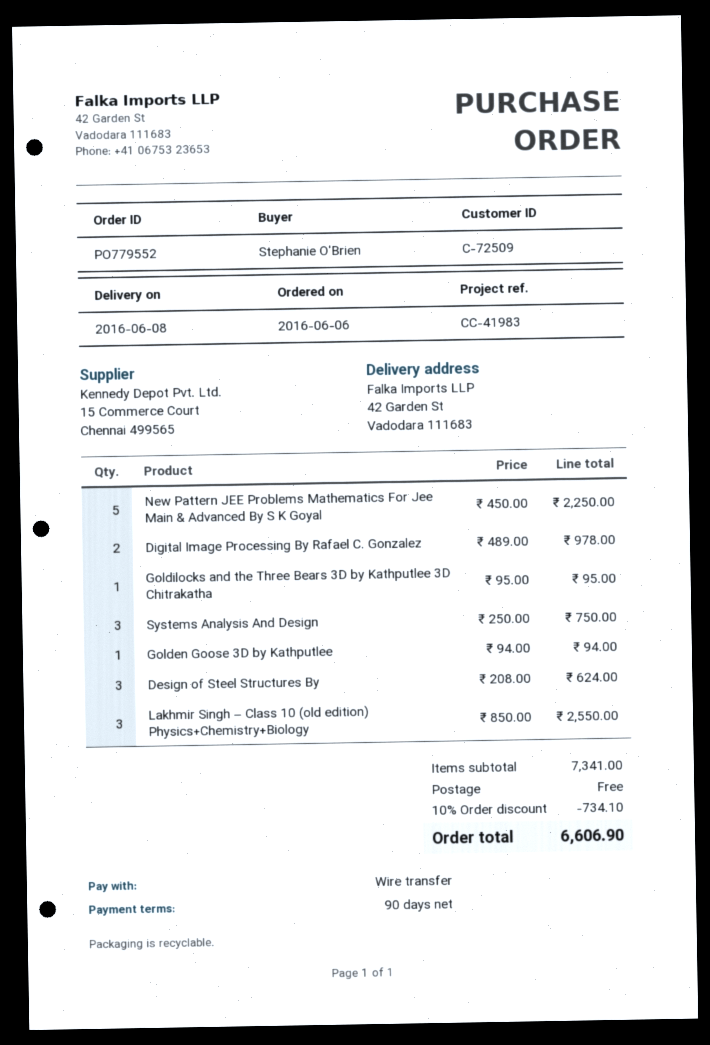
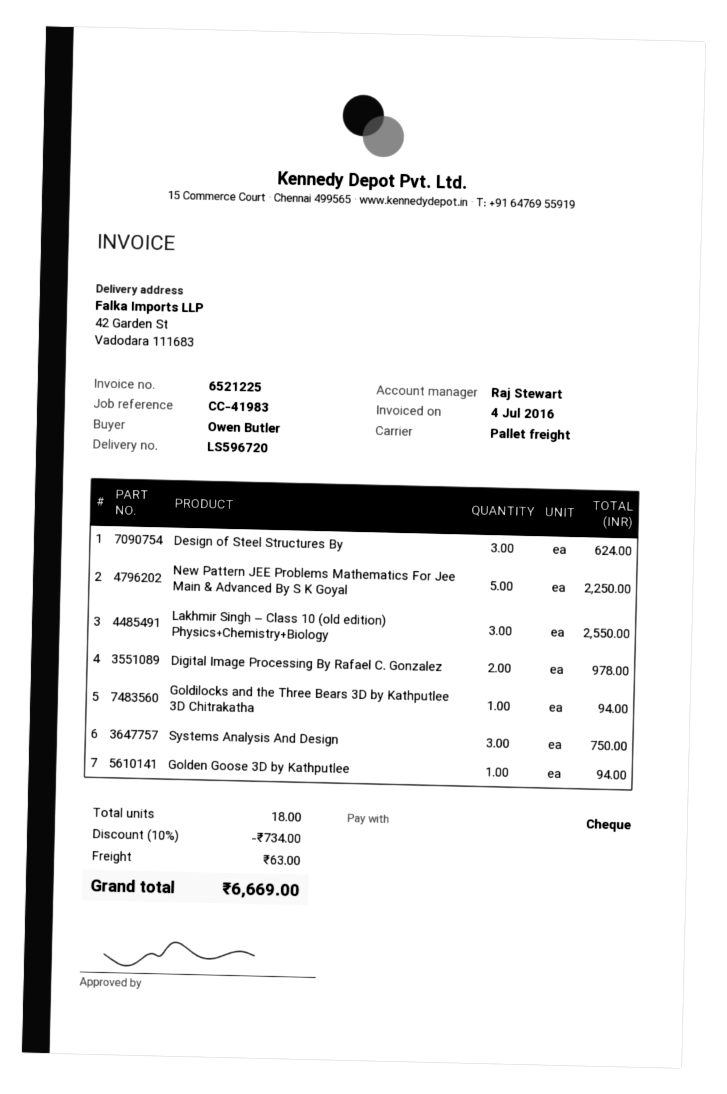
ordered by: Stephanie O'Brien -> Owen Butler
payment method: bank transfer -> cheque
Goldilocks and the Three Bears 3D by Kathputlee 3D Chitrakatha: 1 for 95.00 -> 1 for 94.00
discount: 10% = 734.10 -> 10% = 734.00
shipping: 0.00 -> 63.00
total: 6606.90 -> 6669.00

